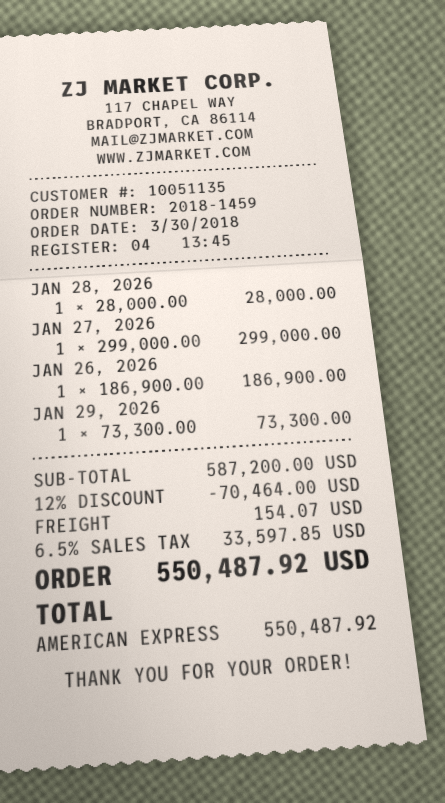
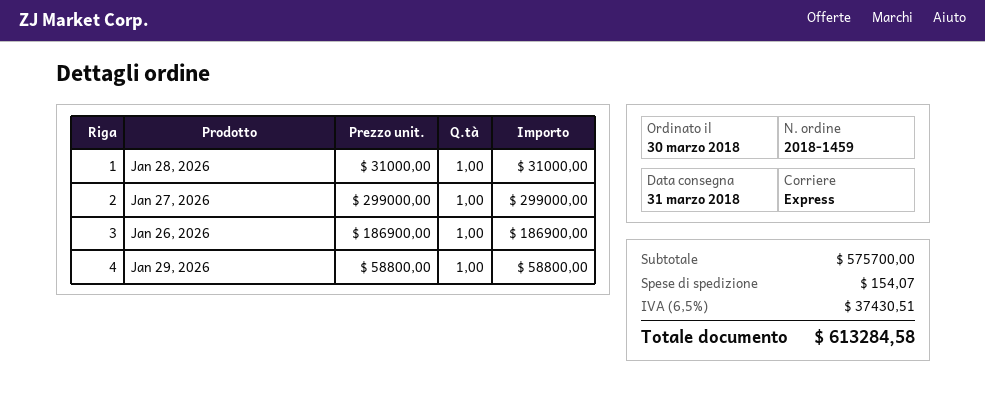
JAN 28, 2026: 1 x 28000.00 = 28000.00 -> 1 x 31000.00 = 31000.00
JAN 29, 2026: 1 x 73300.00 = 73300.00 -> 1 x 58800.00 = 58800.00
subtotal: 587200.00 -> 575700.00
discount: 12% = 70464.00 -> none
tax: 6.5% = 33597.85 -> 6.5% = 37430.51
total: 550487.92 -> 613284.58

